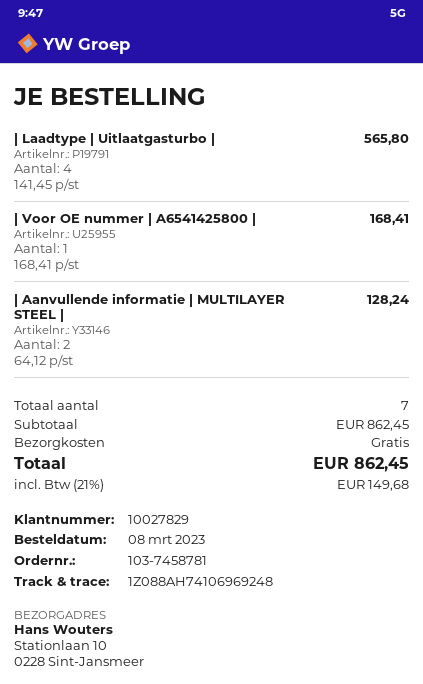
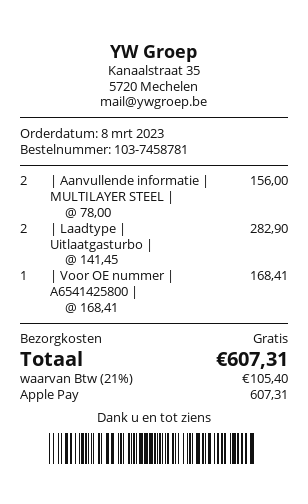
| Laadtype | Uitlaatgasturbo |: 4 x 141.45 = 565.80 -> 2 x 141.45 = 282.90
| Aanvullende informatie | MULTILAYER STEEL |: 2 x 64.12 = 128.24 -> 2 x 78.00 = 156.00
tax: 21% = 149.68 -> 21% = 105.40
total: 862.45 -> 607.31

